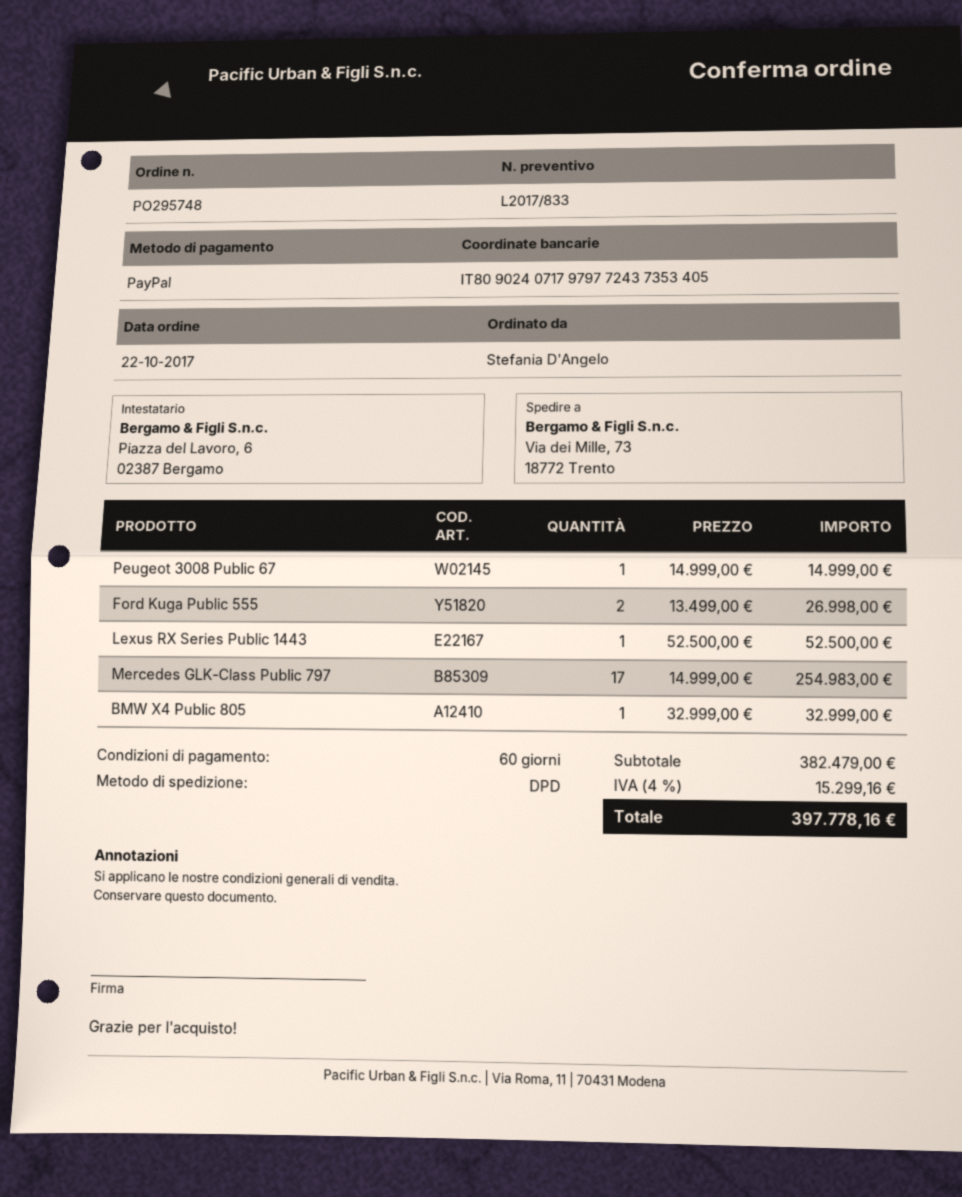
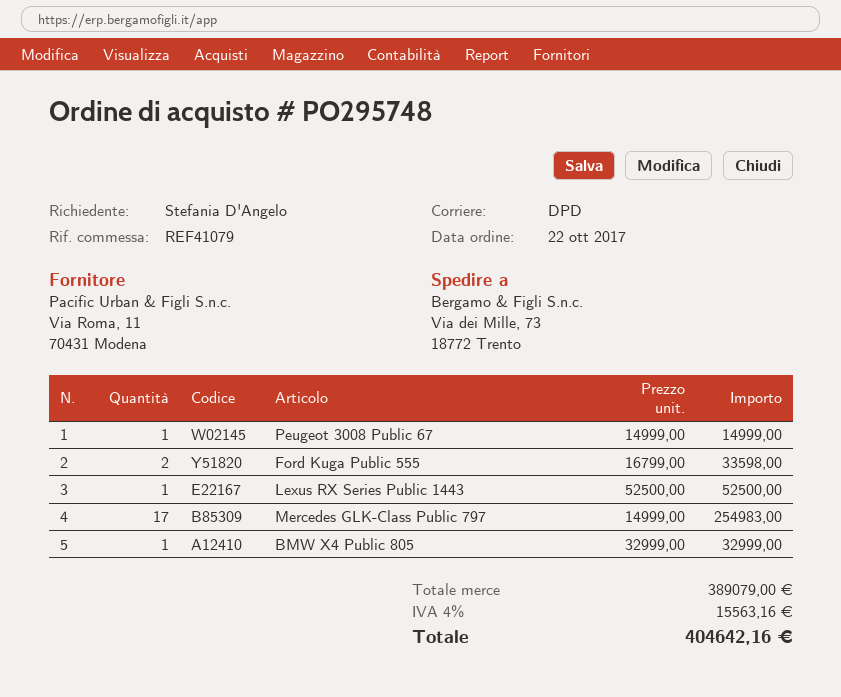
Ford Kuga Public 555: 2 x 13499.00 = 26998.00 -> 2 x 16799.00 = 33598.00
subtotal: 382479.00 -> 389079.00
tax: 4% = 15299.16 -> 4% = 15563.16
total: 397778.16 -> 404642.16

